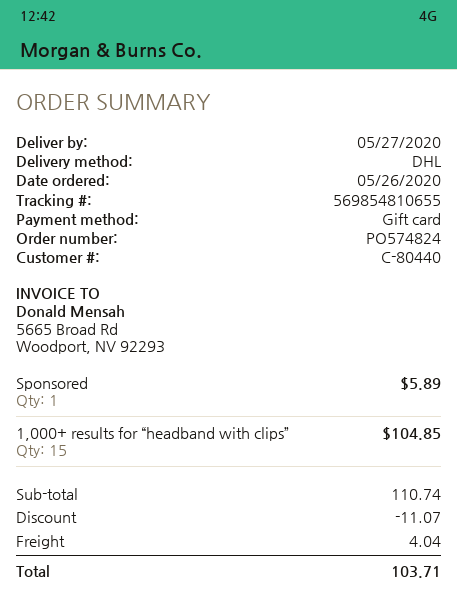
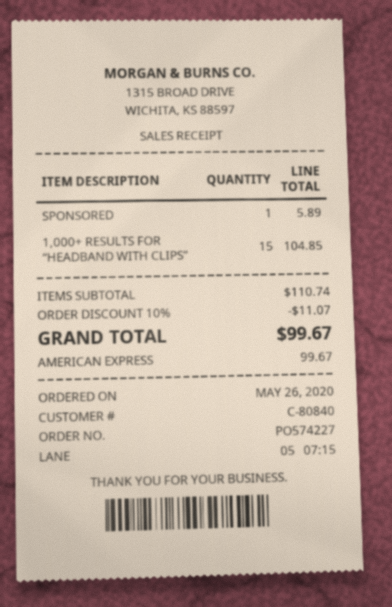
order number: PO574824 -> PO574227
customer number: C-80440 -> C-80840
payment method: gift card -> American Express
shipping: 4.04 -> none
total: 103.71 -> 99.67

